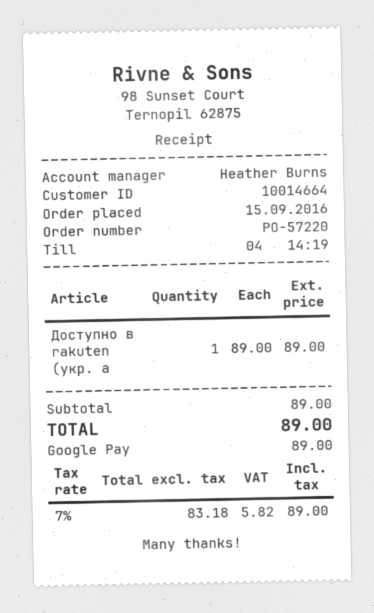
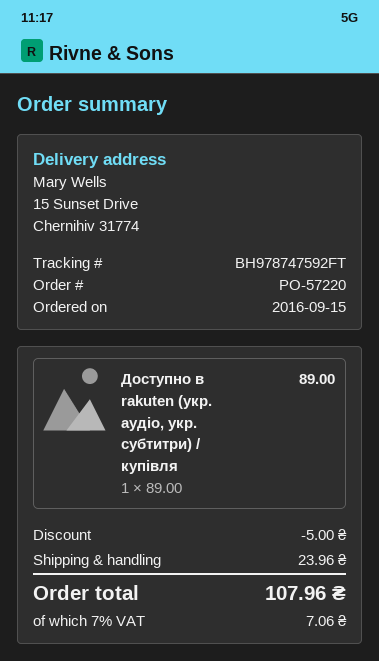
discount: none -> 5.00
shipping: none -> 23.96
tax: 7% = 5.82 -> 7% = 7.06
total: 89.00 -> 107.96

